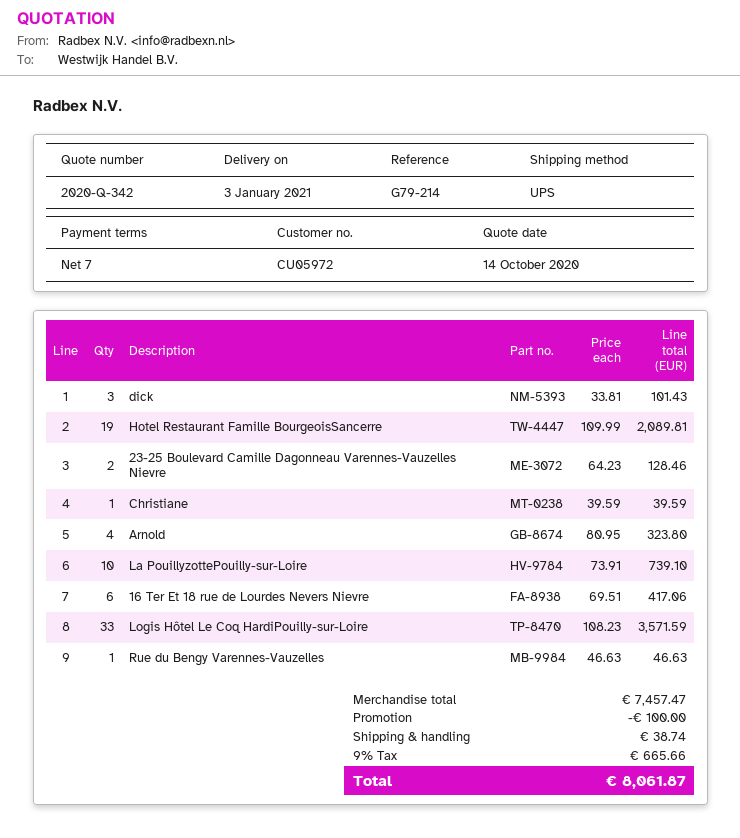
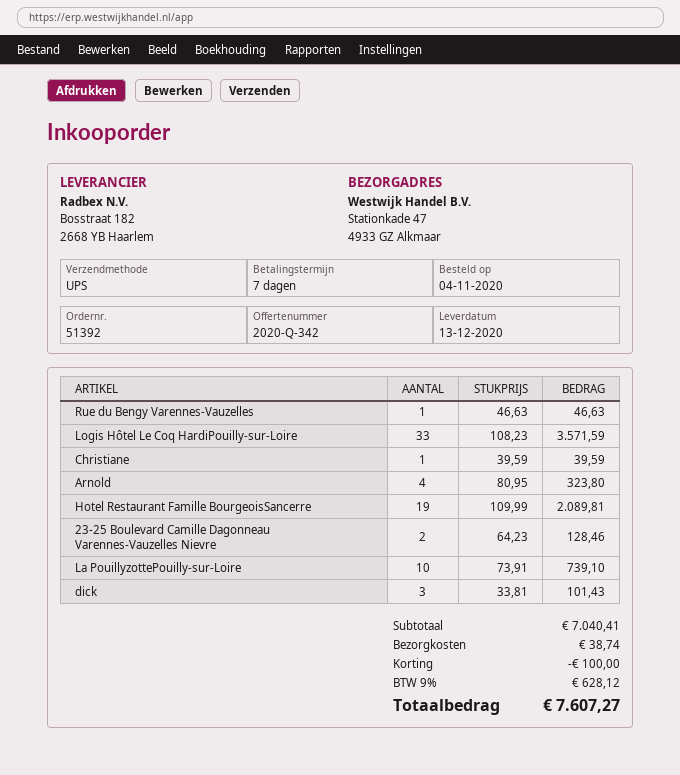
delivery date: 2021-01-03 -> 2020-12-13
16 Ter Et 18 rue de Lourdes Nevers Nievre: 6 x 69.51 = 417.06 -> none
subtotal: 7457.47 -> 7040.41
tax: 9% = 665.66 -> 9% = 628.12
total: 8061.87 -> 7607.27

